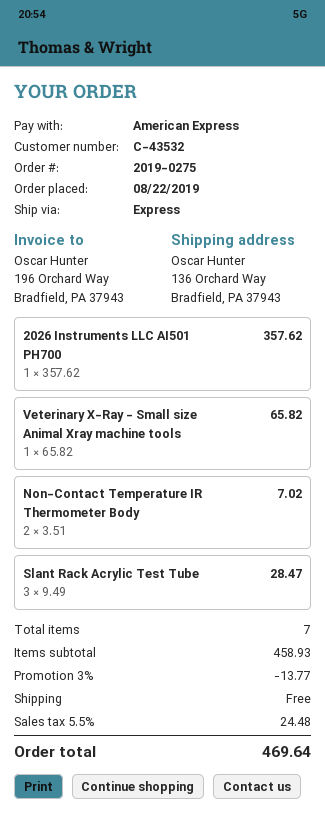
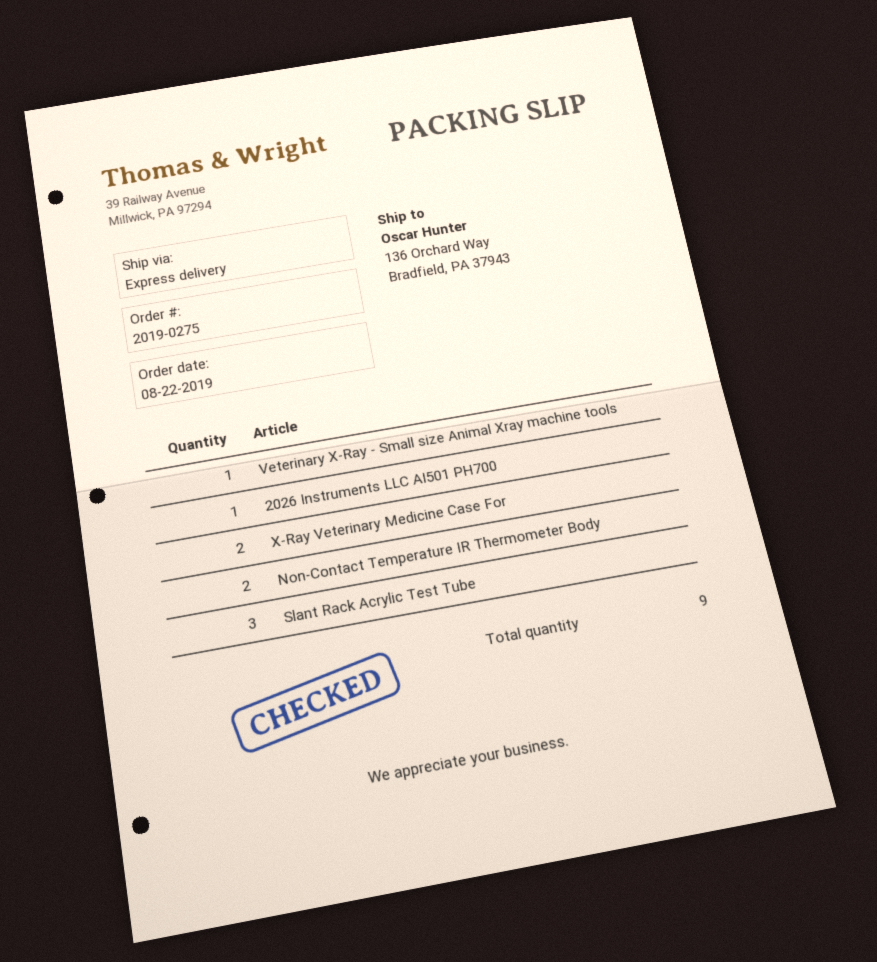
X-Ray Veterinary Medicine Case For: none -> 2
total quantity: 7 -> 9

